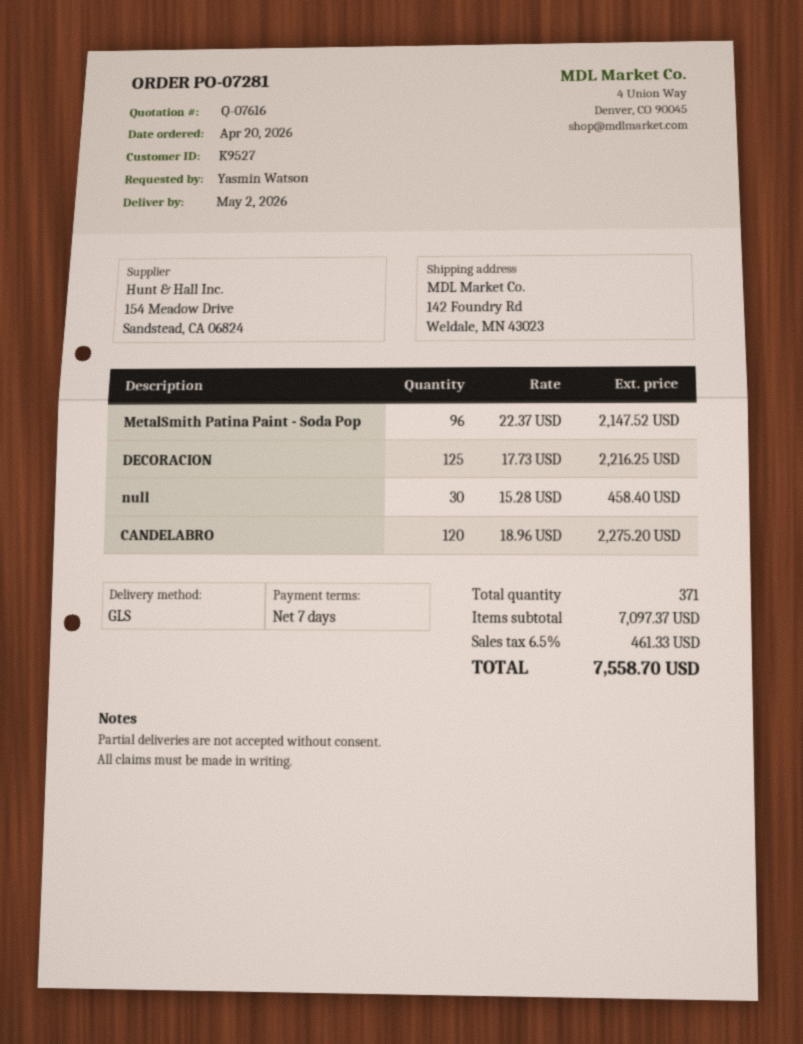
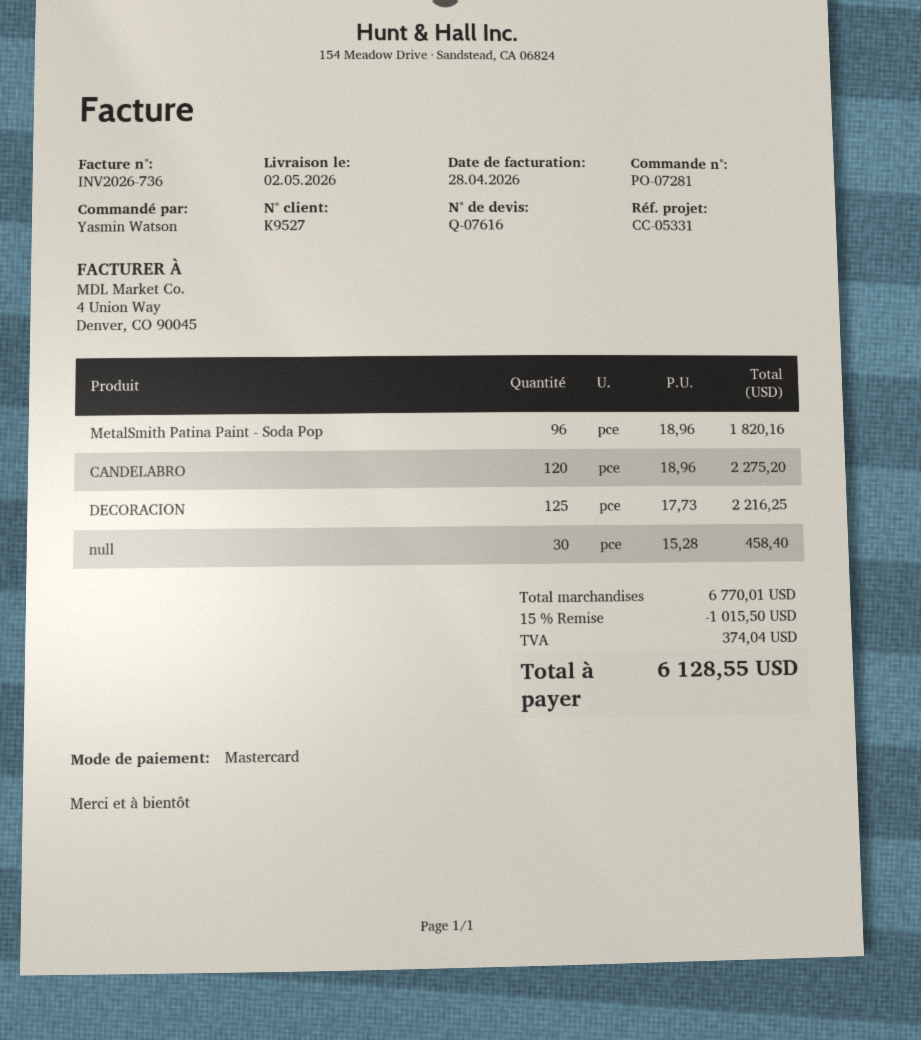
MetalSmith Patina Paint - Soda Pop: 96 x 22.37 = 2147.52 -> 96 x 18.96 = 1820.16
subtotal: 7097.37 -> 6770.01
discount: none -> 15% = 1015.50
tax: 461.33 -> 374.04
total: 7558.70 -> 6128.55

